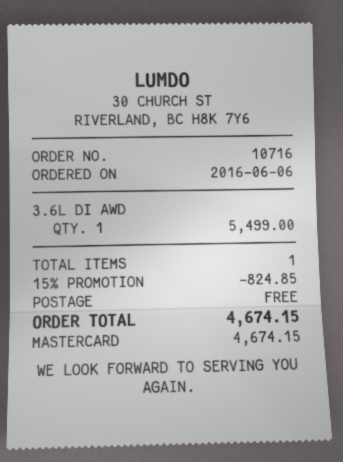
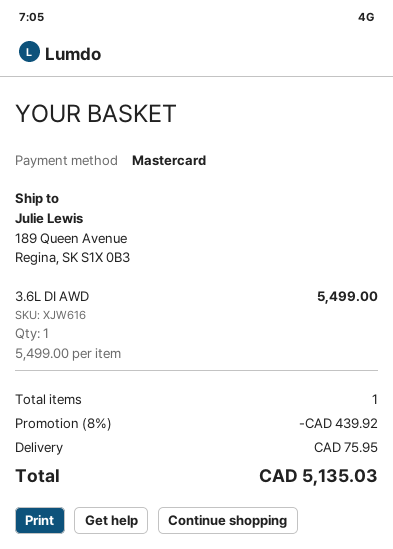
discount: 15% = 824.85 -> 8% = 439.92
shipping: 0.00 -> 75.95
total: 4674.15 -> 5135.03

